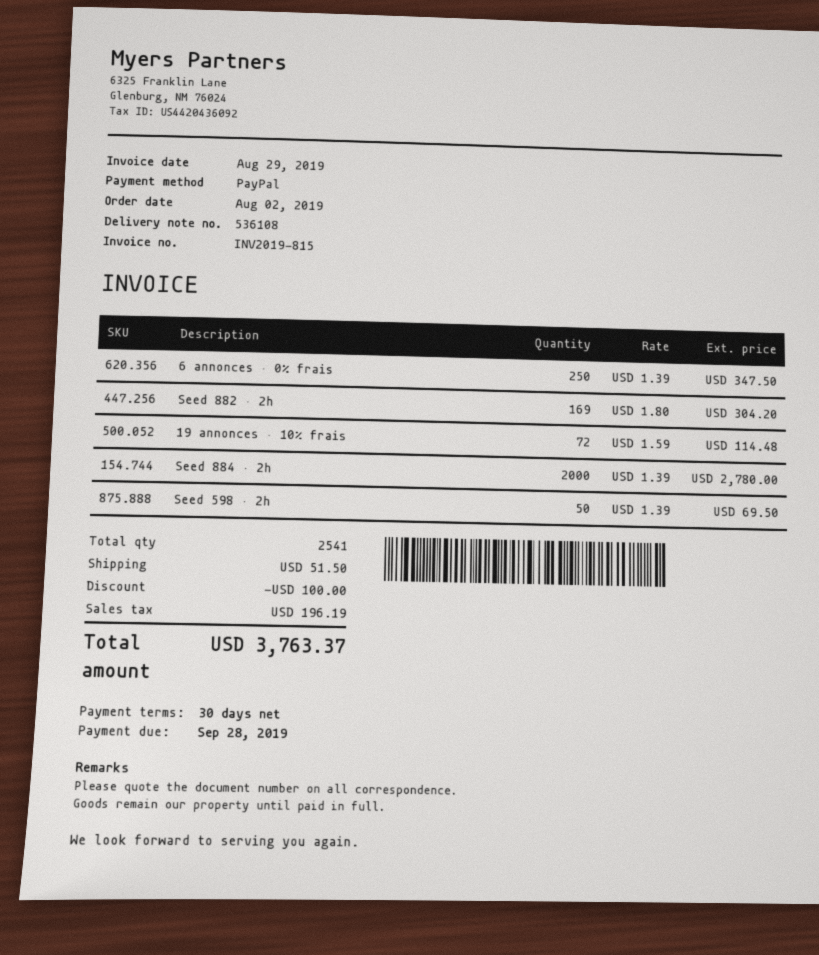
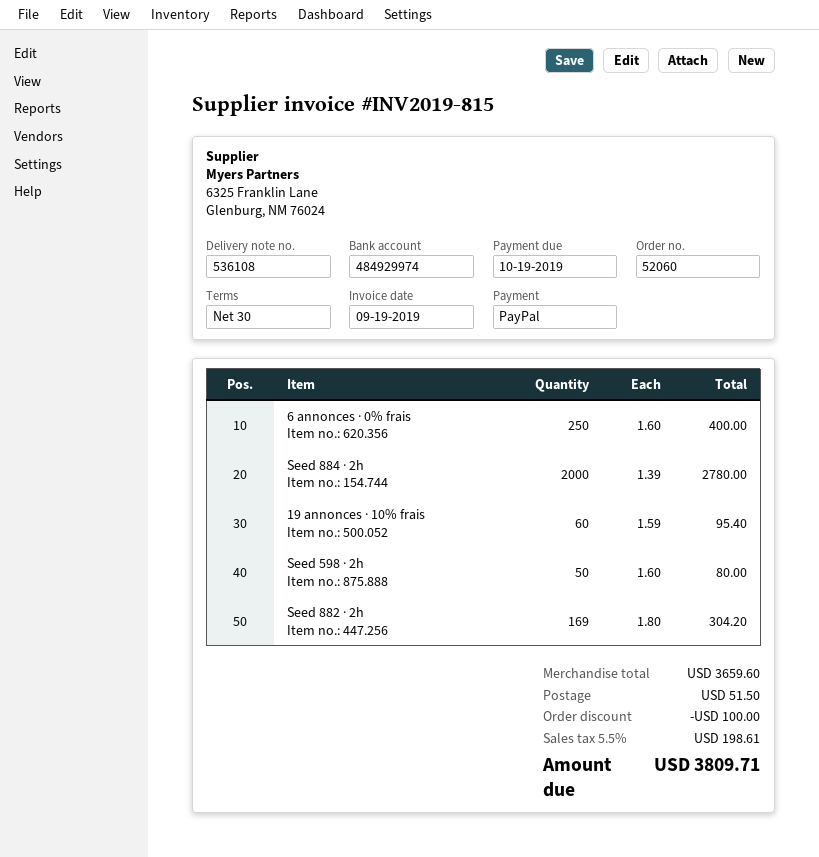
invoice date: 2019-08-29 -> 2019-09-19
due date: 2019-09-28 -> 2019-10-19
6 annonces · 0% frais: 250 x 1.39 = 347.50 -> 250 x 1.60 = 400.00
19 annonces · 10% frais: 72 x 1.59 = 114.48 -> 60 x 1.59 = 95.40
Seed 598 · 2h: 50 x 1.39 = 69.50 -> 50 x 1.60 = 80.00
tax: 196.19 -> 198.61
total: 3763.37 -> 3809.71

